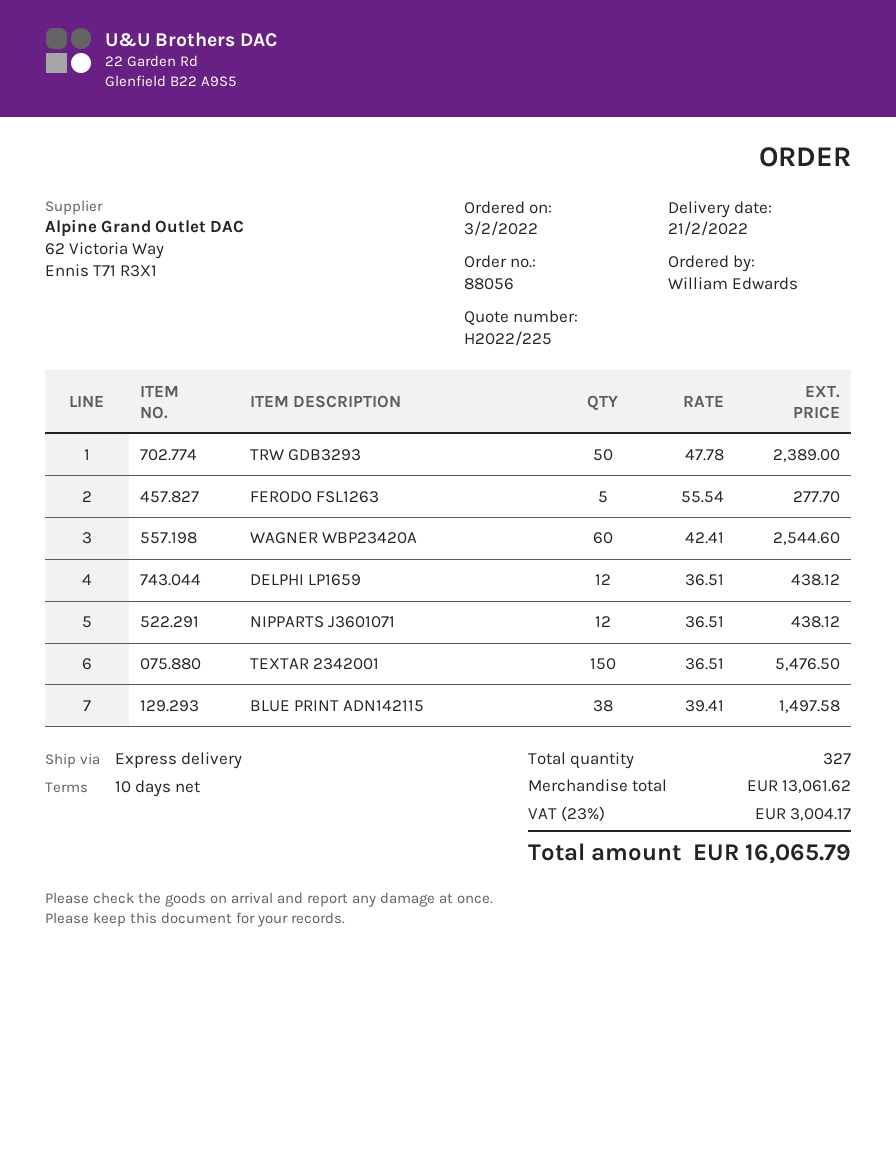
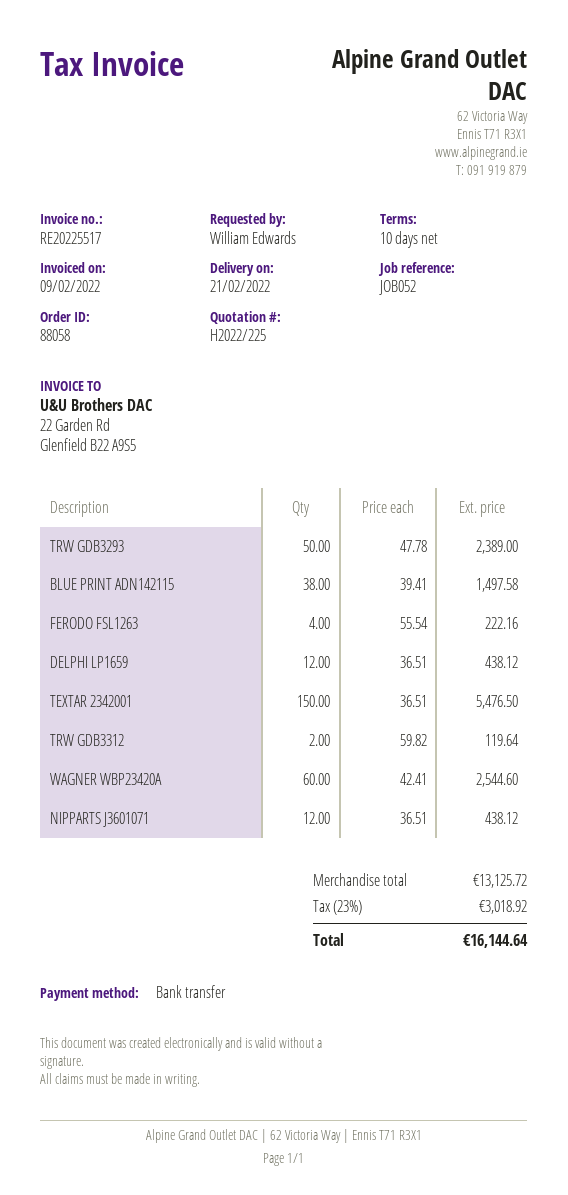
order number: 88056 -> 88058
FERODO FSL1263: 5 x 55.54 = 277.70 -> 4 x 55.54 = 222.16
TRW GDB3312: none -> 2 x 59.82 = 119.64
subtotal: 13061.62 -> 13125.72
tax: 23% = 3004.17 -> 23% = 3018.92
total: 16065.79 -> 16144.64

